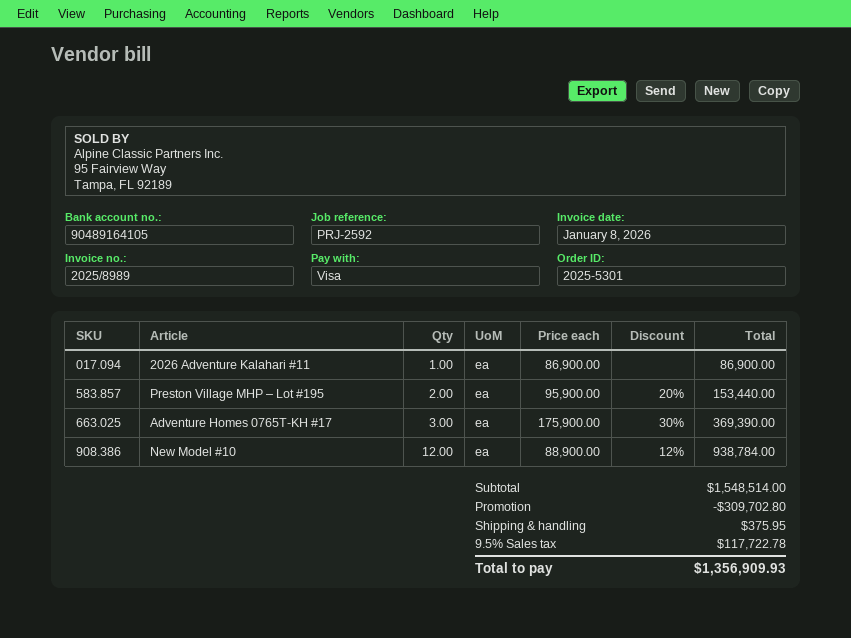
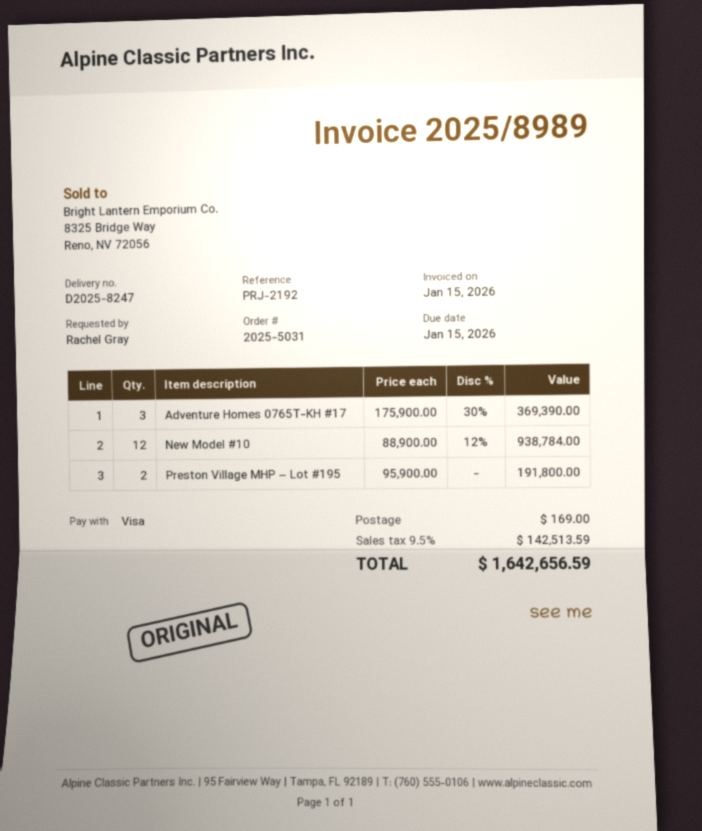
order number: 2025-5301 -> 2025-5031
invoice date: 2026-01-08 -> 2026-01-15
reference: PRJ-2592 -> PRJ-2192
2026 Adventure Kalahari #11: 1 x 86900.00 = 86900.00 -> none
Preston Village MHP – Lot #195: 2 x 95900.00 - 20% = 153440.00 -> 2 x 95900.00 = 191800.00
discount: 309702.80 -> none
shipping: 375.95 -> 169.00
tax: 9.5% = 117722.78 -> 9.5% = 142513.59
total: 1356909.93 -> 1642656.59

